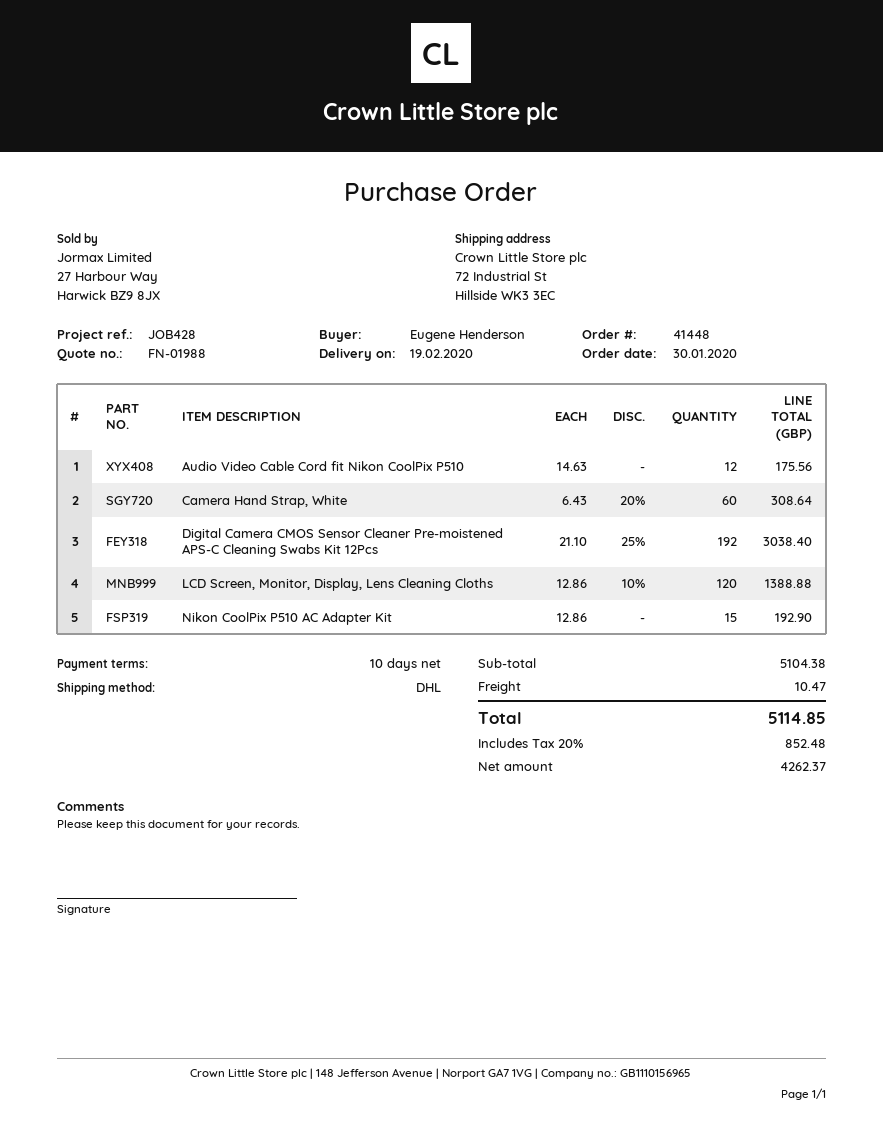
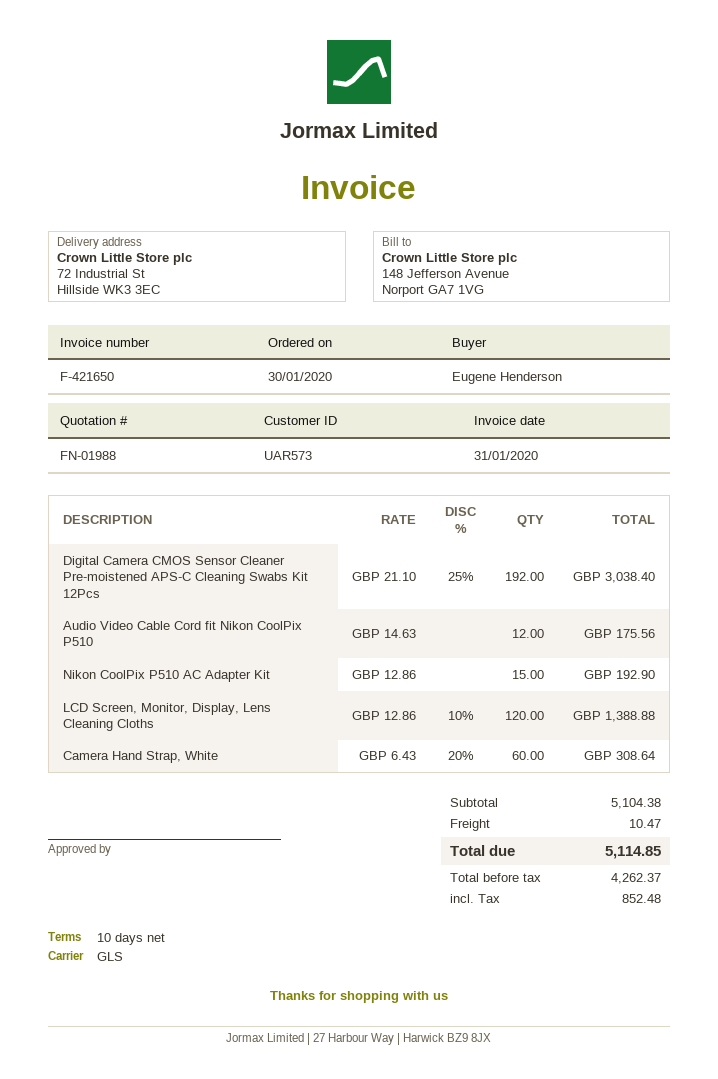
shipping method: DHL -> GLS

